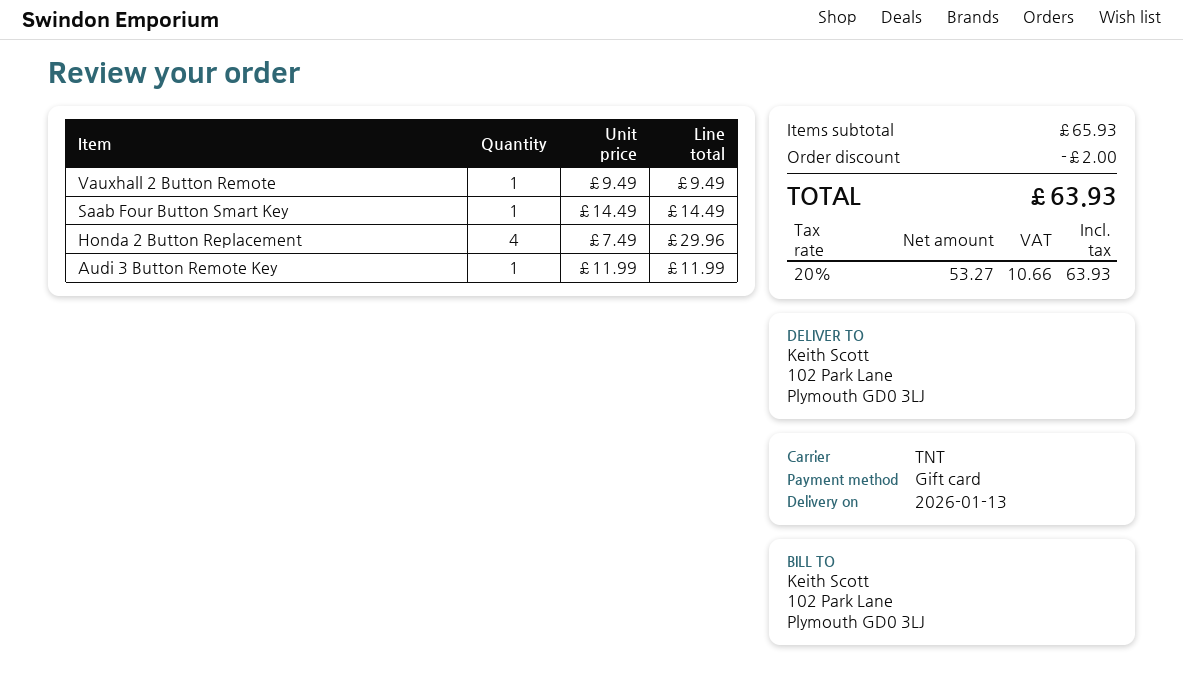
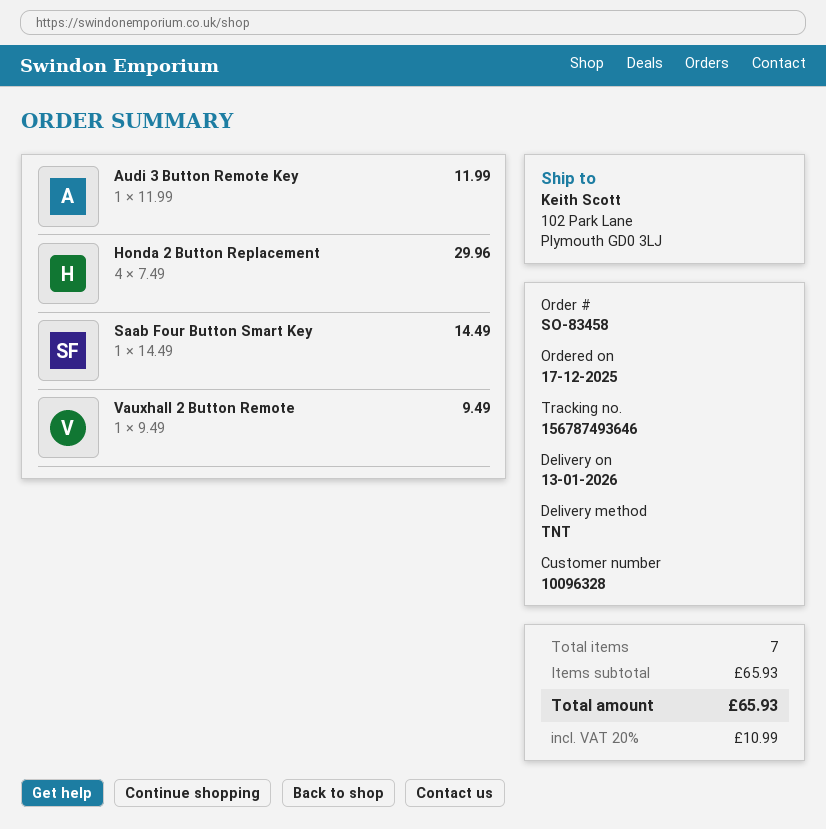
discount: 2.00 -> none
tax: 20% = 10.66 -> 20% = 10.99
total: 63.93 -> 65.93

